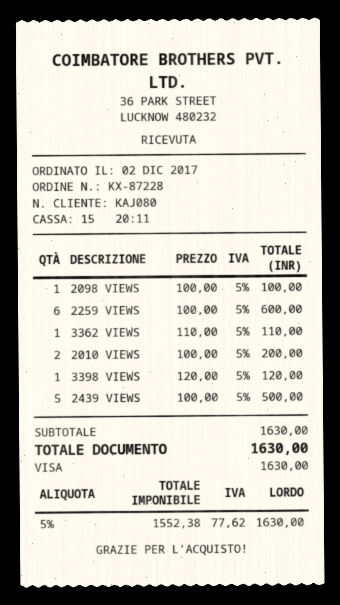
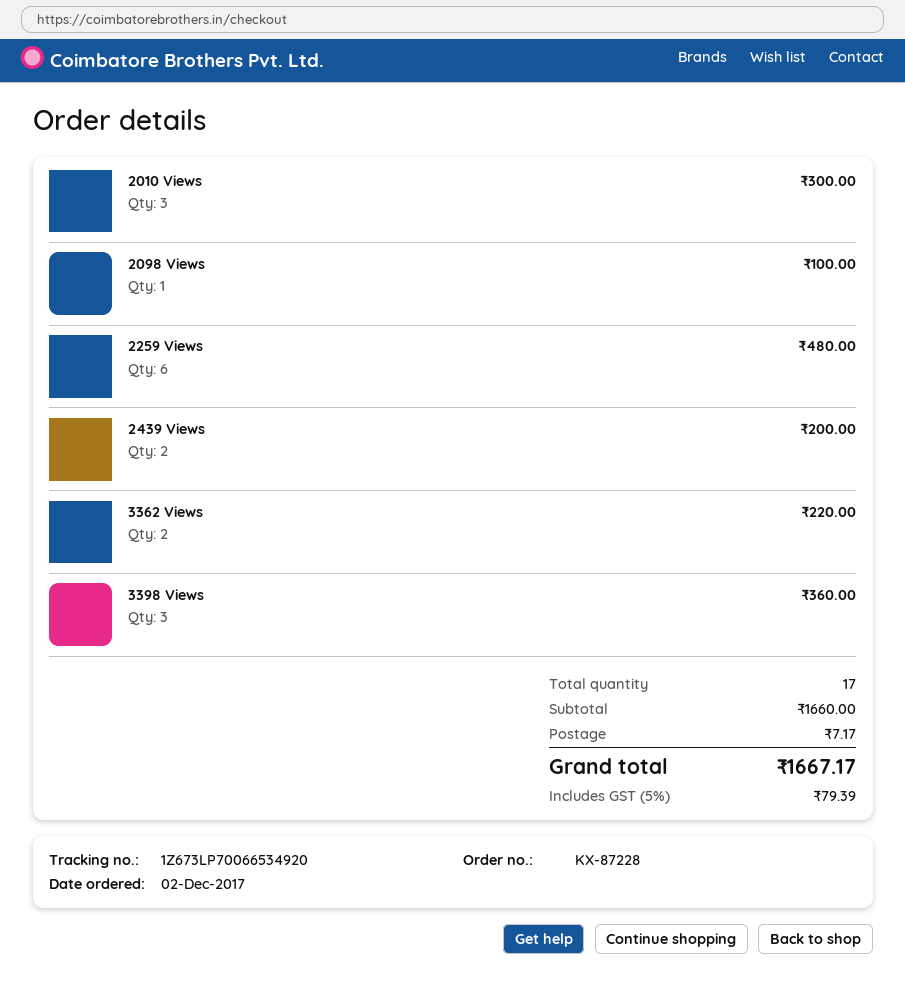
2259 VIEWS: 6 for 600.00 -> 6 for 480.00
3362 VIEWS: 1 for 110.00 -> 2 for 220.00
2010 VIEWS: 2 for 200.00 -> 3 for 300.00
3398 VIEWS: 1 for 120.00 -> 3 for 360.00
2439 VIEWS: 5 for 500.00 -> 2 for 200.00
subtotal: 1630.00 -> 1660.00
shipping: none -> 7.17
tax: 5% = 77.62 -> 5% = 79.39
total: 1630.00 -> 1667.17

